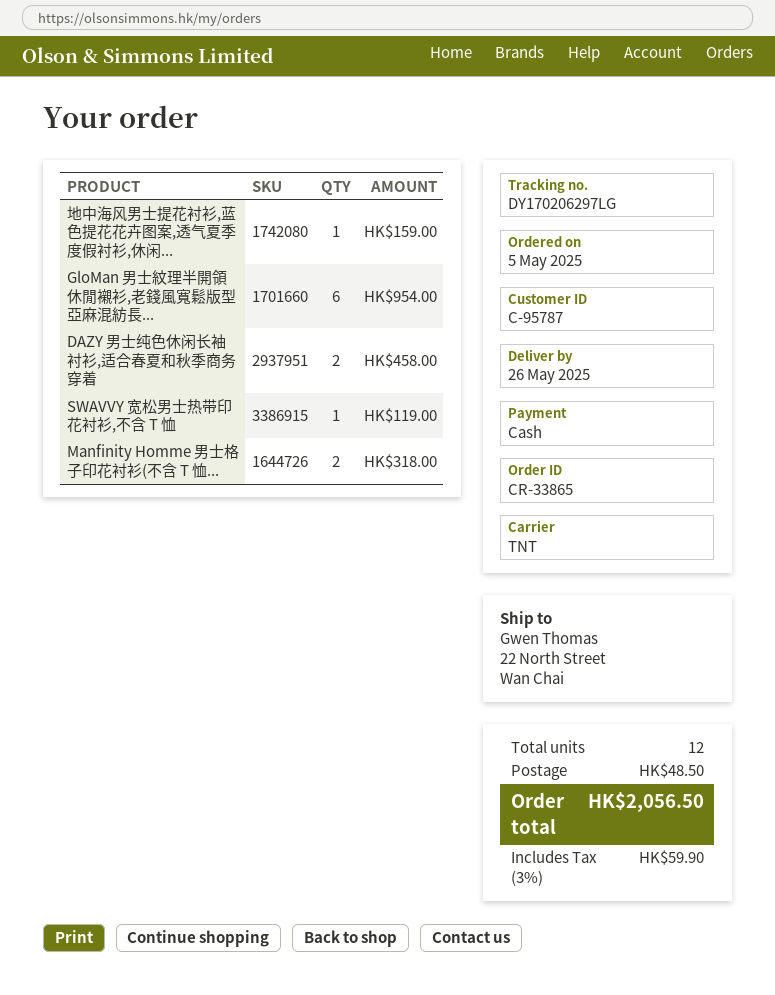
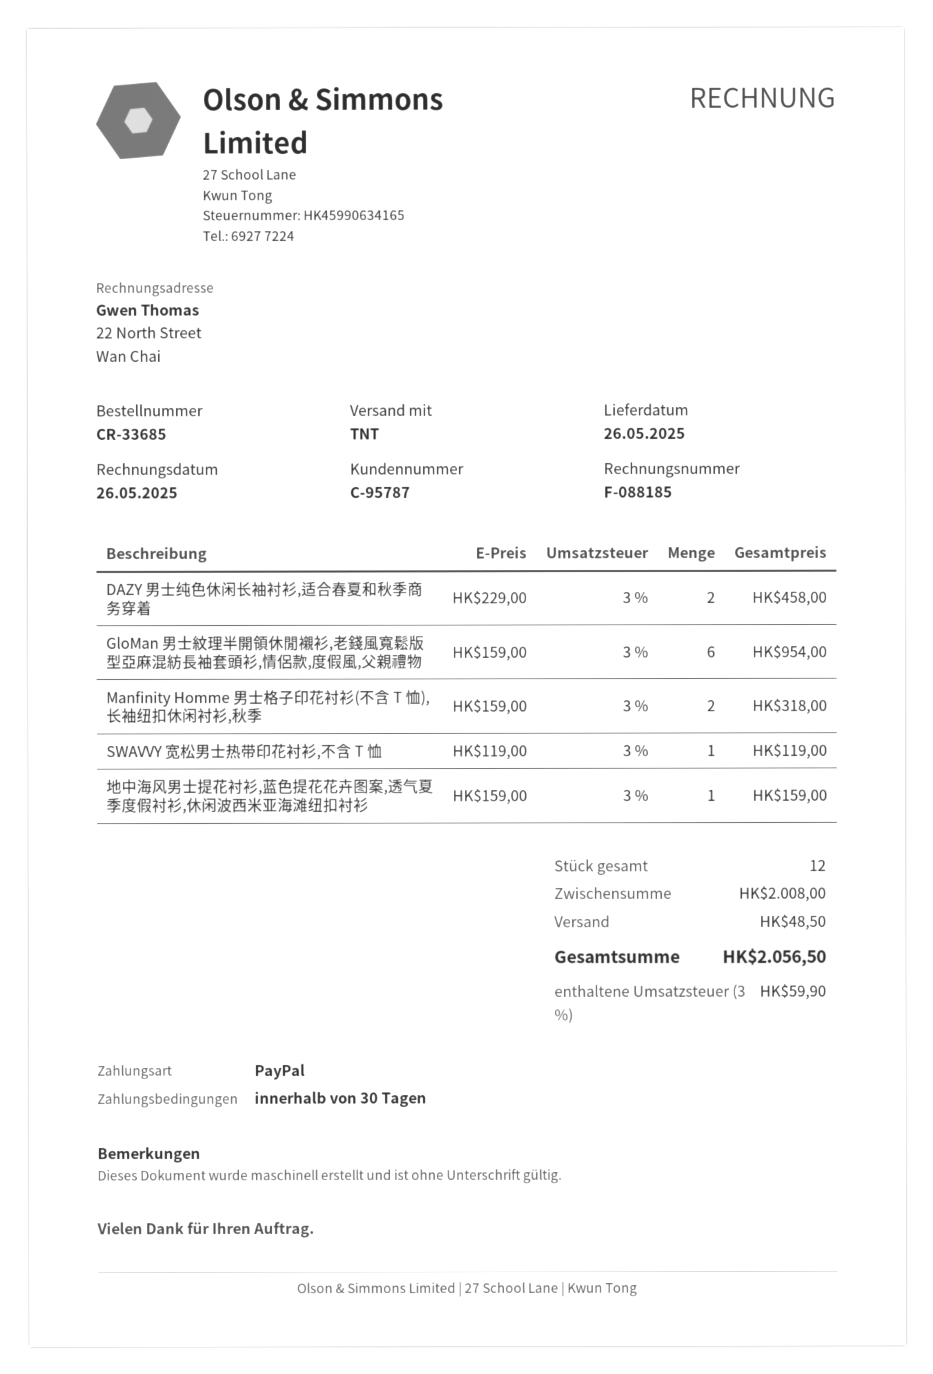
order number: CR-33865 -> CR-33685
payment method: cash -> PayPal

